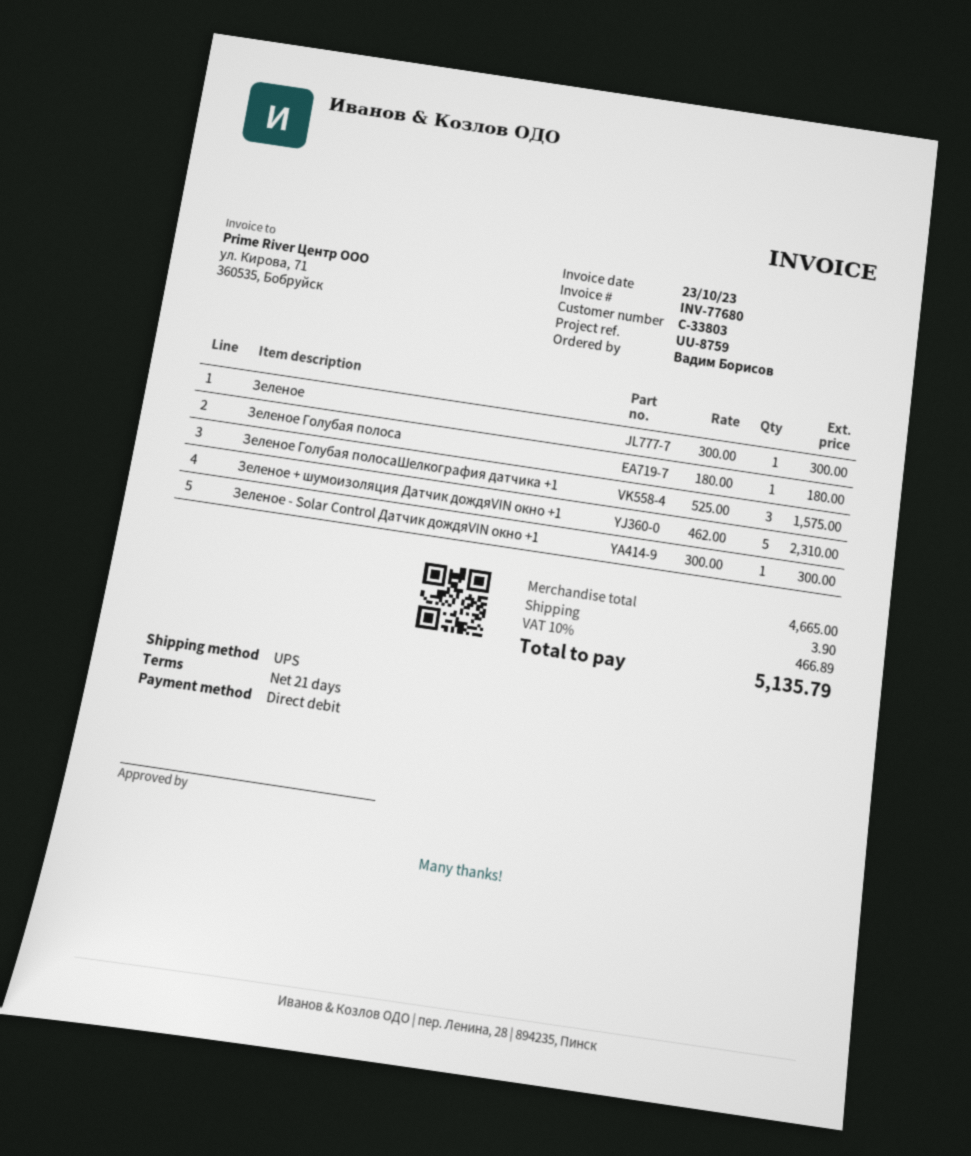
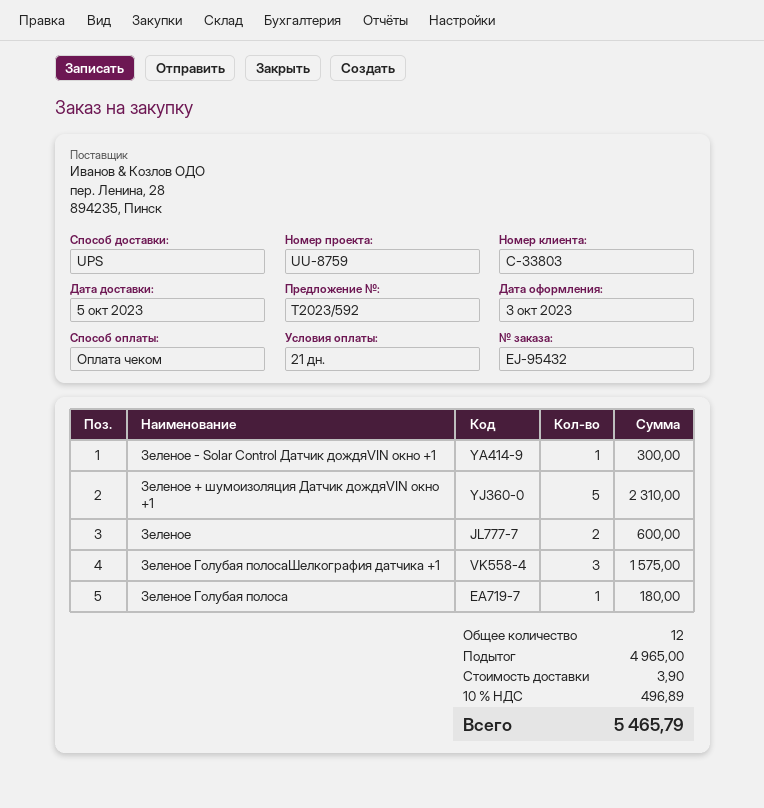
payment method: direct debit -> cheque
Зеленое: 1 for 300.00 -> 2 for 600.00
subtotal: 4665.00 -> 4965.00
tax: 10% = 466.89 -> 10% = 496.89
total: 5135.79 -> 5465.79

